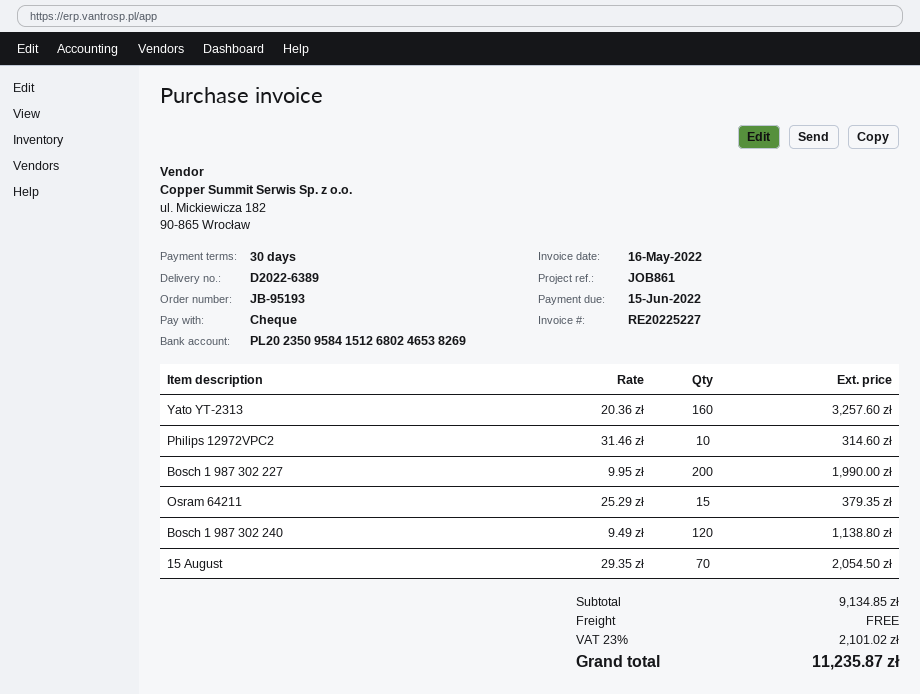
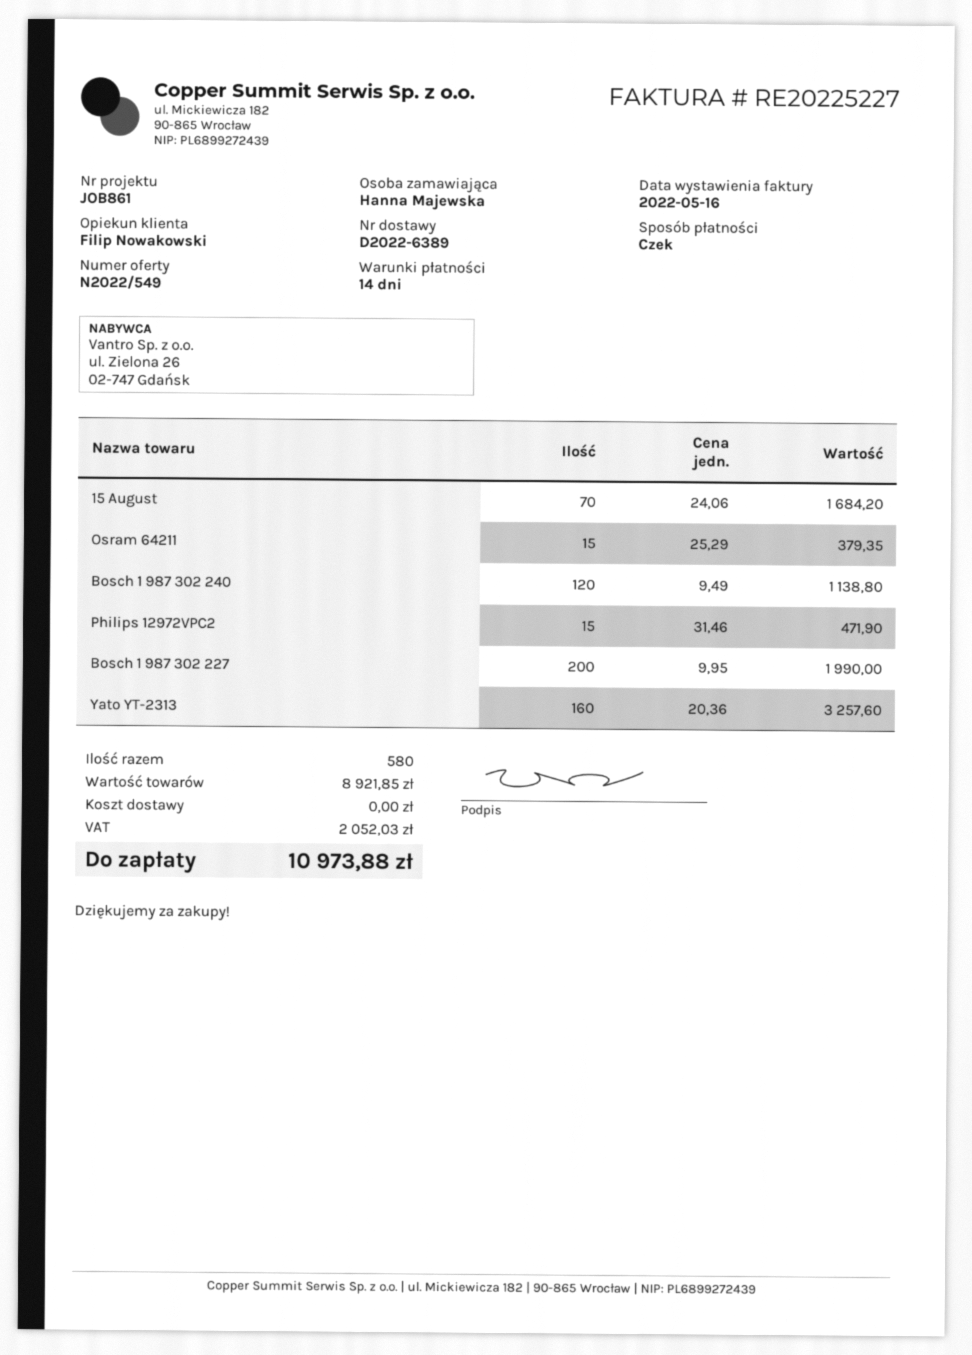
payment terms: 30 days -> 14 days
Philips 12972VPC2: 10 x 31.46 = 314.60 -> 15 x 31.46 = 471.90
15 August: 70 x 29.35 = 2054.50 -> 70 x 24.06 = 1684.20
subtotal: 9134.85 -> 8921.85
tax: 2101.02 -> 2052.03
total: 11235.87 -> 10973.88

